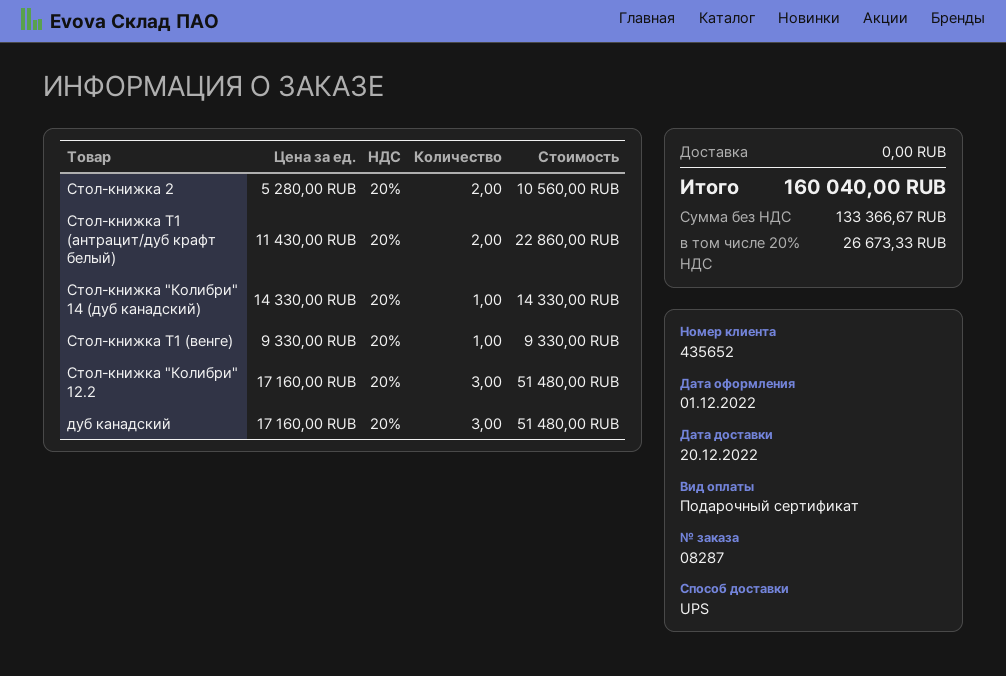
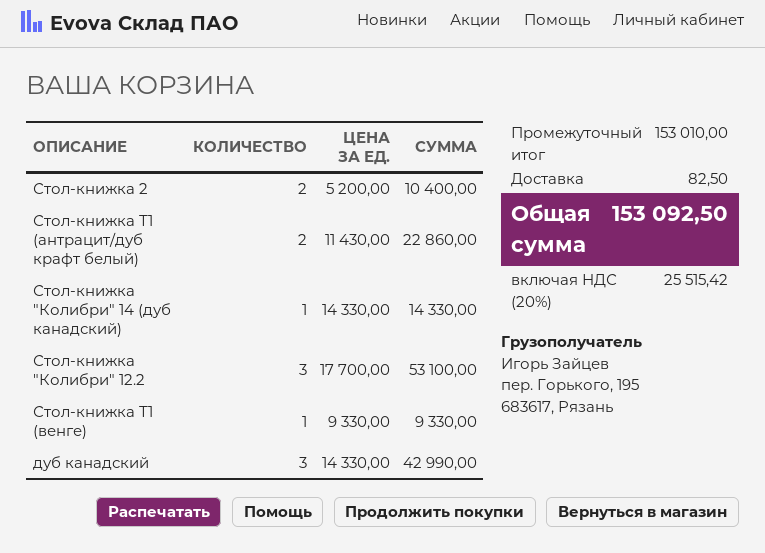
Стол-книжка 2: 2 x 5280.00 = 10560.00 -> 2 x 5200.00 = 10400.00
Стол-книжка "Колибри" 12.2: 3 x 17160.00 = 51480.00 -> 3 x 17700.00 = 53100.00
дуб канадский: 3 x 17160.00 = 51480.00 -> 3 x 14330.00 = 42990.00
shipping: 0.00 -> 82.50
tax: 20% = 26673.33 -> 20% = 25515.42
total: 160040.00 -> 153092.50

